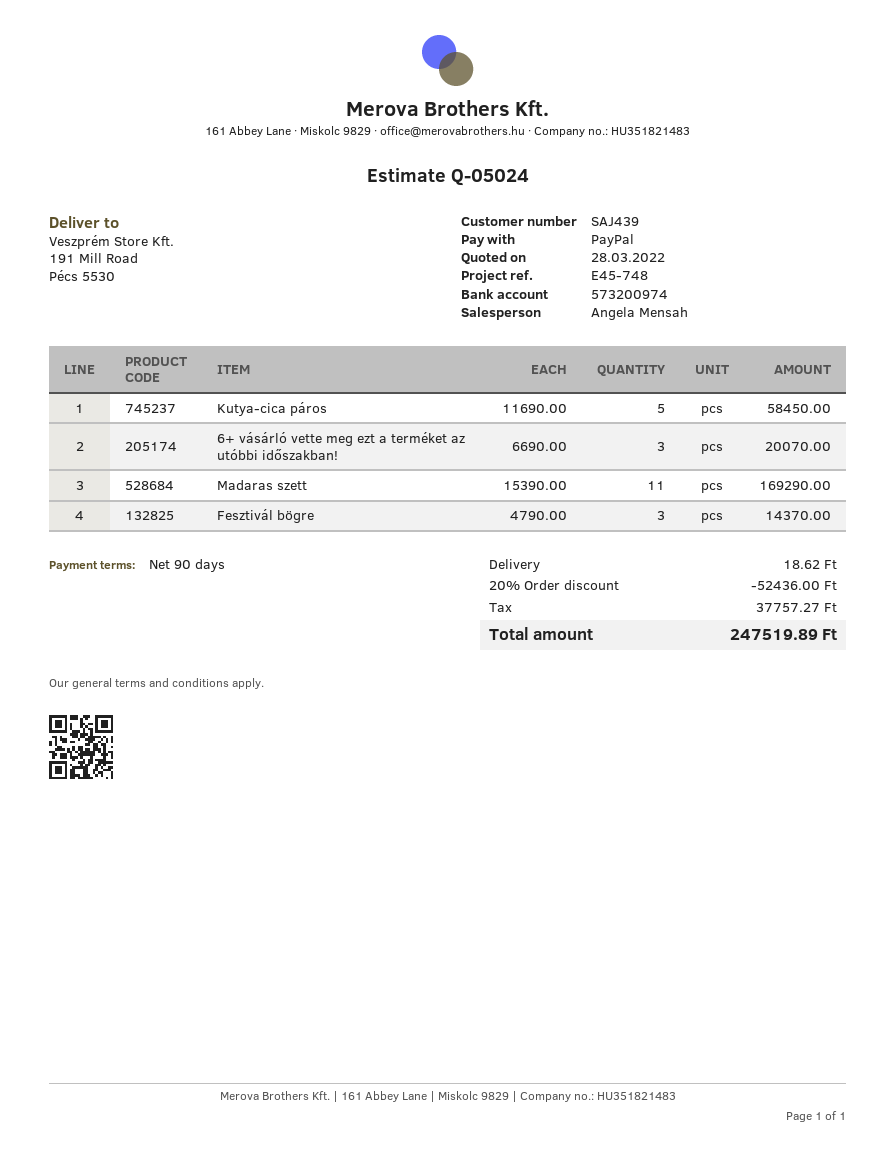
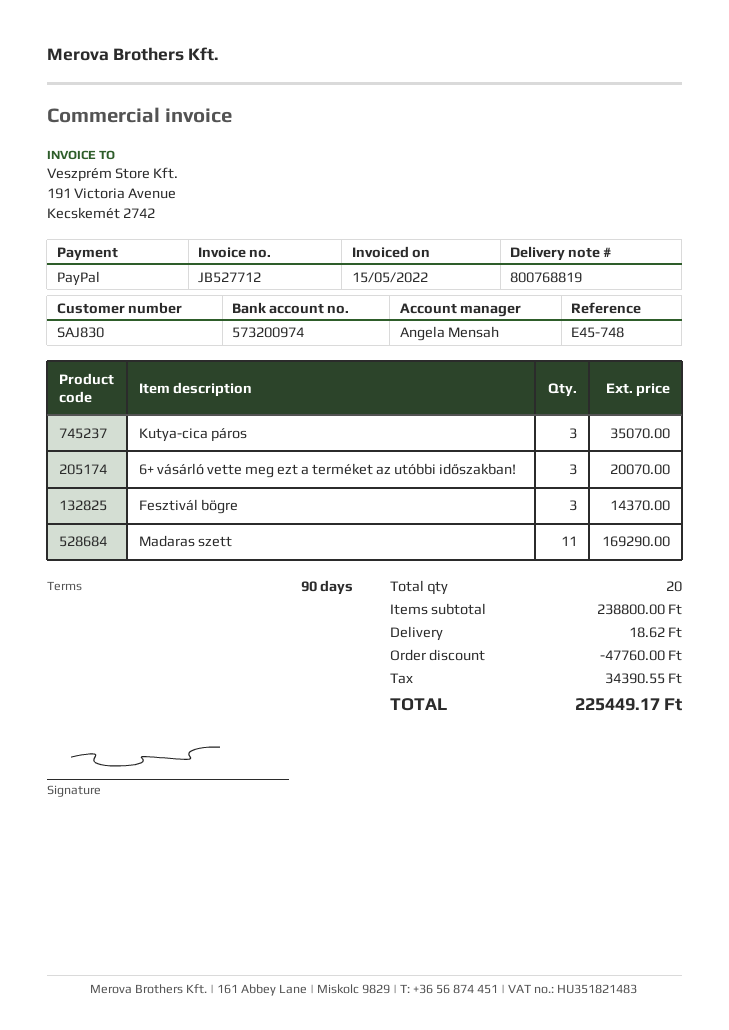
customer number: SAJ439 -> SAJ830
Kutya-cica páros: 5 for 58450.00 -> 3 for 35070.00
discount: 52436.00 -> 47760.00
tax: 37757.27 -> 34390.55
total: 247519.89 -> 225449.17

